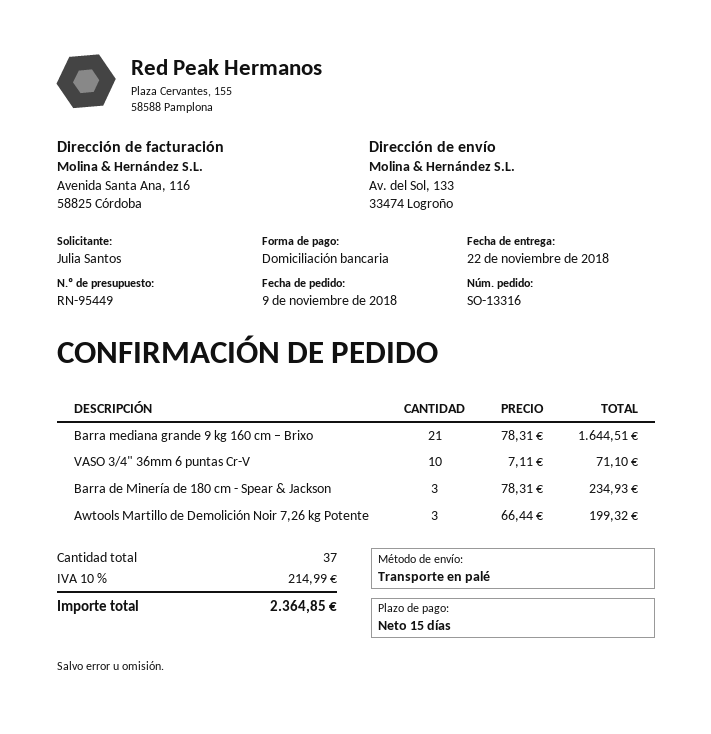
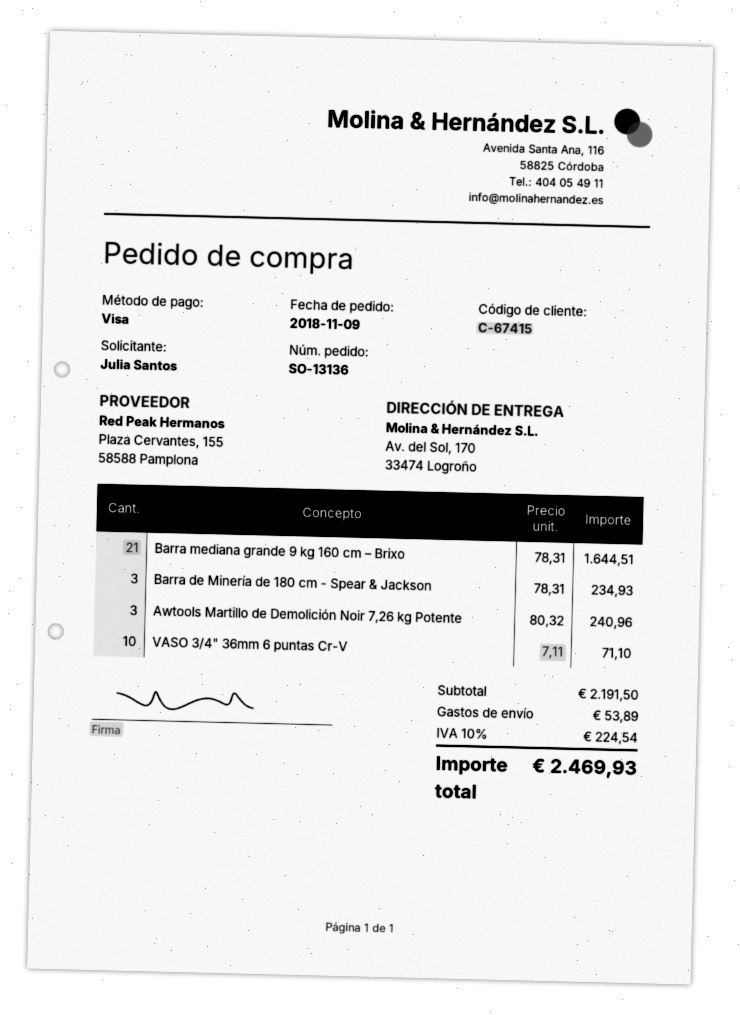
order number: SO-13316 -> SO-13136
payment method: direct debit -> Visa
ship to: Av. del Sol, 133, 33474 Logroño -> Av. del Sol, 170, 33474 Logroño
Awtools Martillo de Demolición Noir 7,26 kg Potente: 3 x 66.44 = 199.32 -> 3 x 80.32 = 240.96
shipping: none -> 53.89
tax: 10% = 214.99 -> 10% = 224.54
total: 2364.85 -> 2469.93

